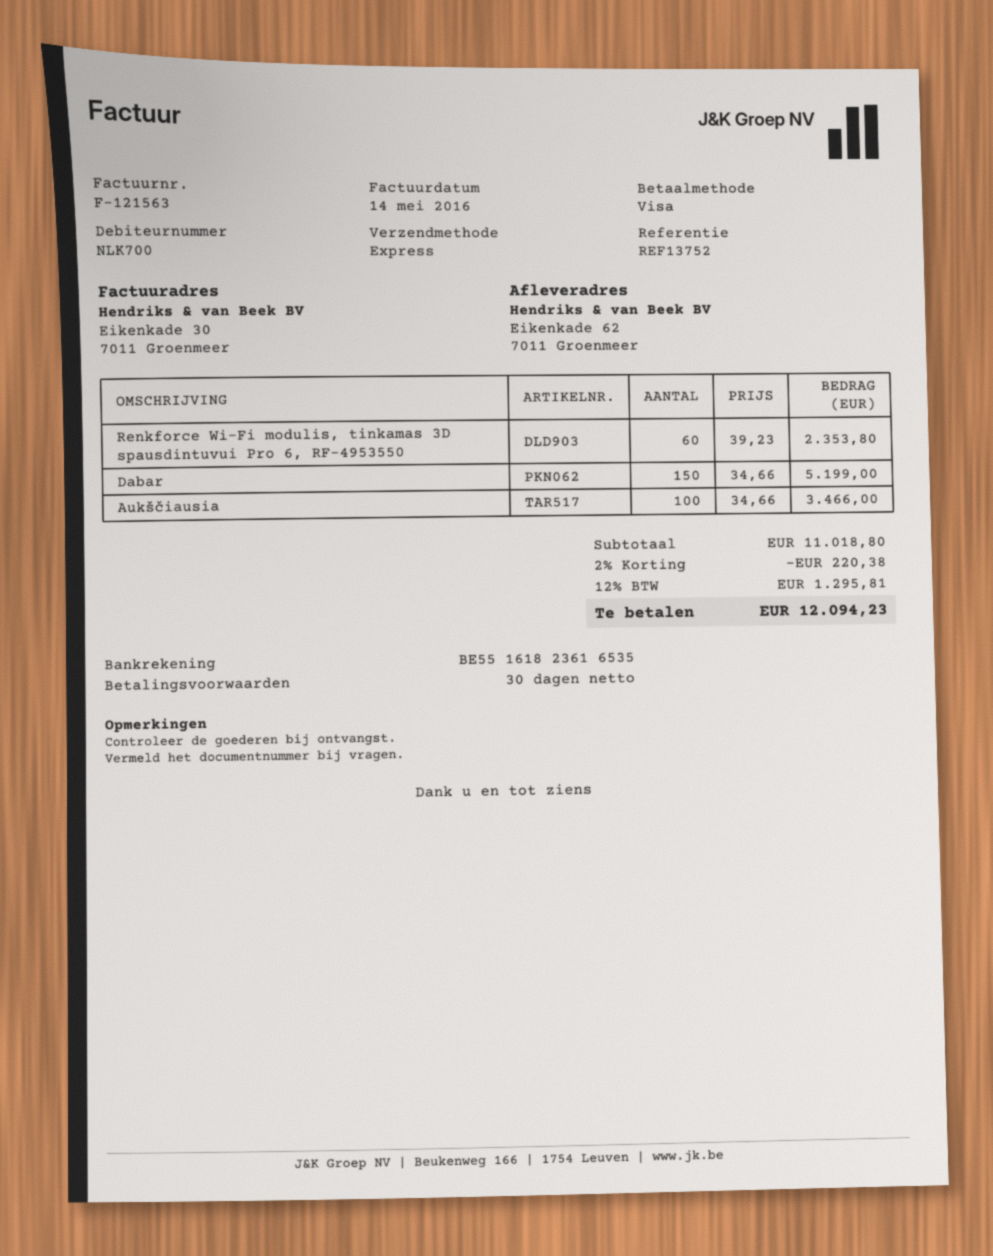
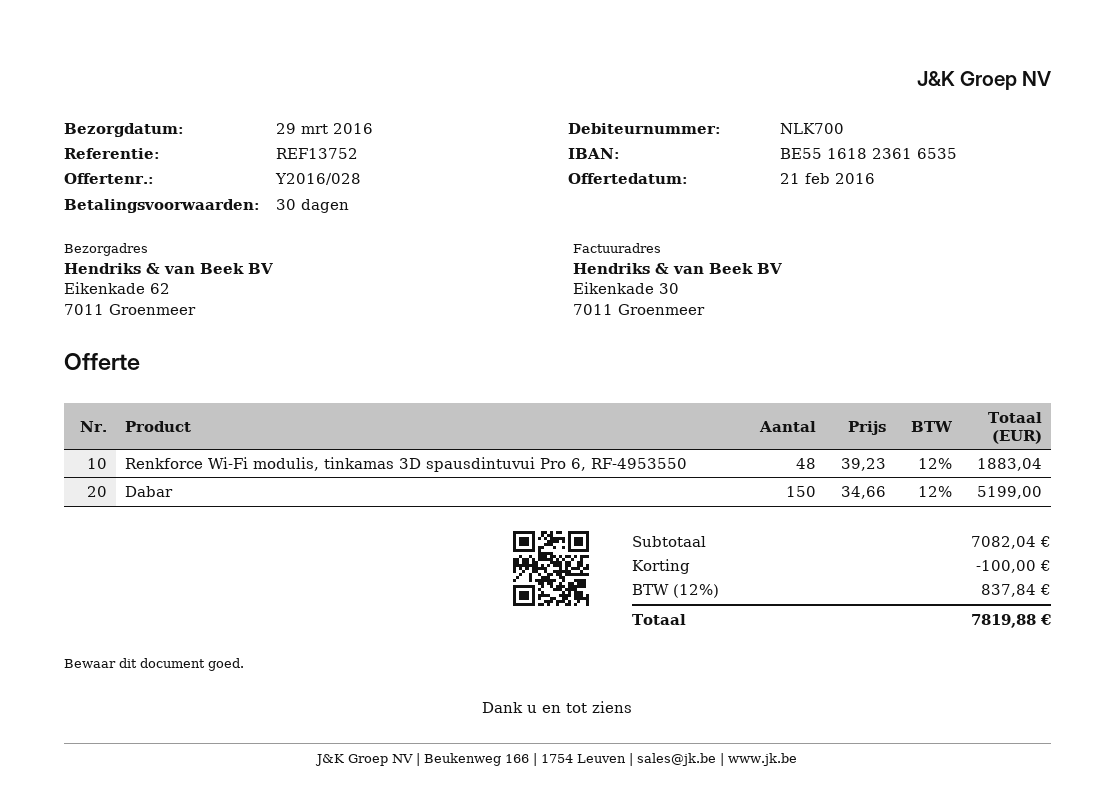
Renkforce Wi-Fi modulis, tinkamas 3D spausdintuvui Pro 6, RF-4953550: 60 x 39.23 = 2353.80 -> 48 x 39.23 = 1883.04
Aukščiausia: 100 x 34.66 = 3466.00 -> none
subtotal: 11018.80 -> 7082.04
discount: 220.38 -> 100.00
tax: 12% = 1295.81 -> 12% = 837.84
total: 12094.23 -> 7819.88

